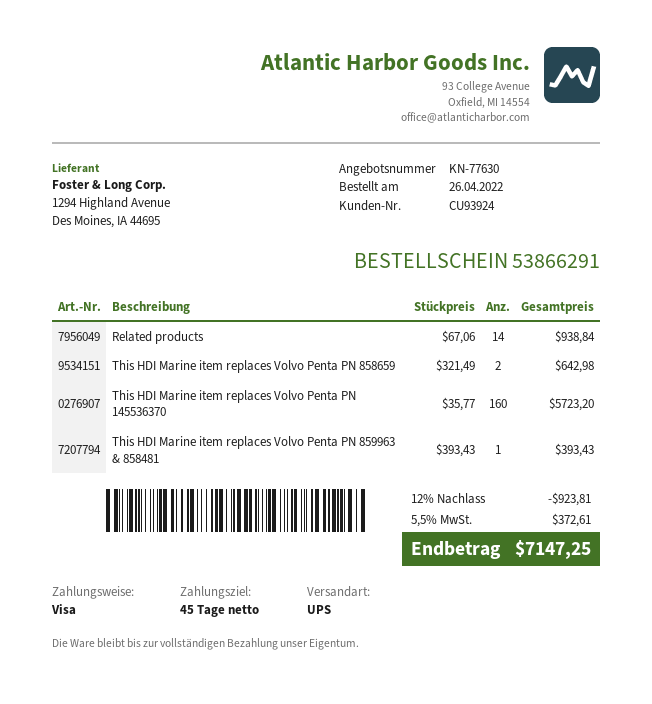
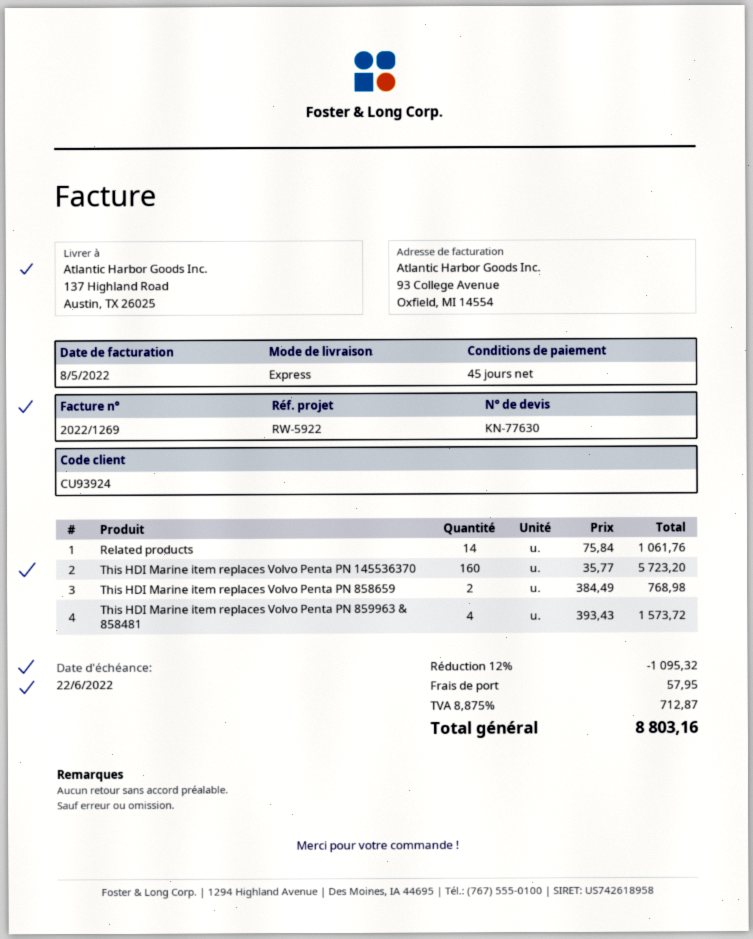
shipping method: UPS -> express
Related products: 14 x 67.06 = 938.84 -> 14 x 75.84 = 1061.76
This HDI Marine item replaces Volvo Penta PN 858659: 2 x 321.49 = 642.98 -> 2 x 384.49 = 768.98
This HDI Marine item replaces Volvo Penta PN 859963 & 858481: 1 x 393.43 = 393.43 -> 4 x 393.43 = 1573.72
discount: 12% = 923.81 -> 12% = 1095.32
shipping: none -> 57.95
tax: 5.5% = 372.61 -> 8.875% = 712.87
total: 7147.25 -> 8803.16

